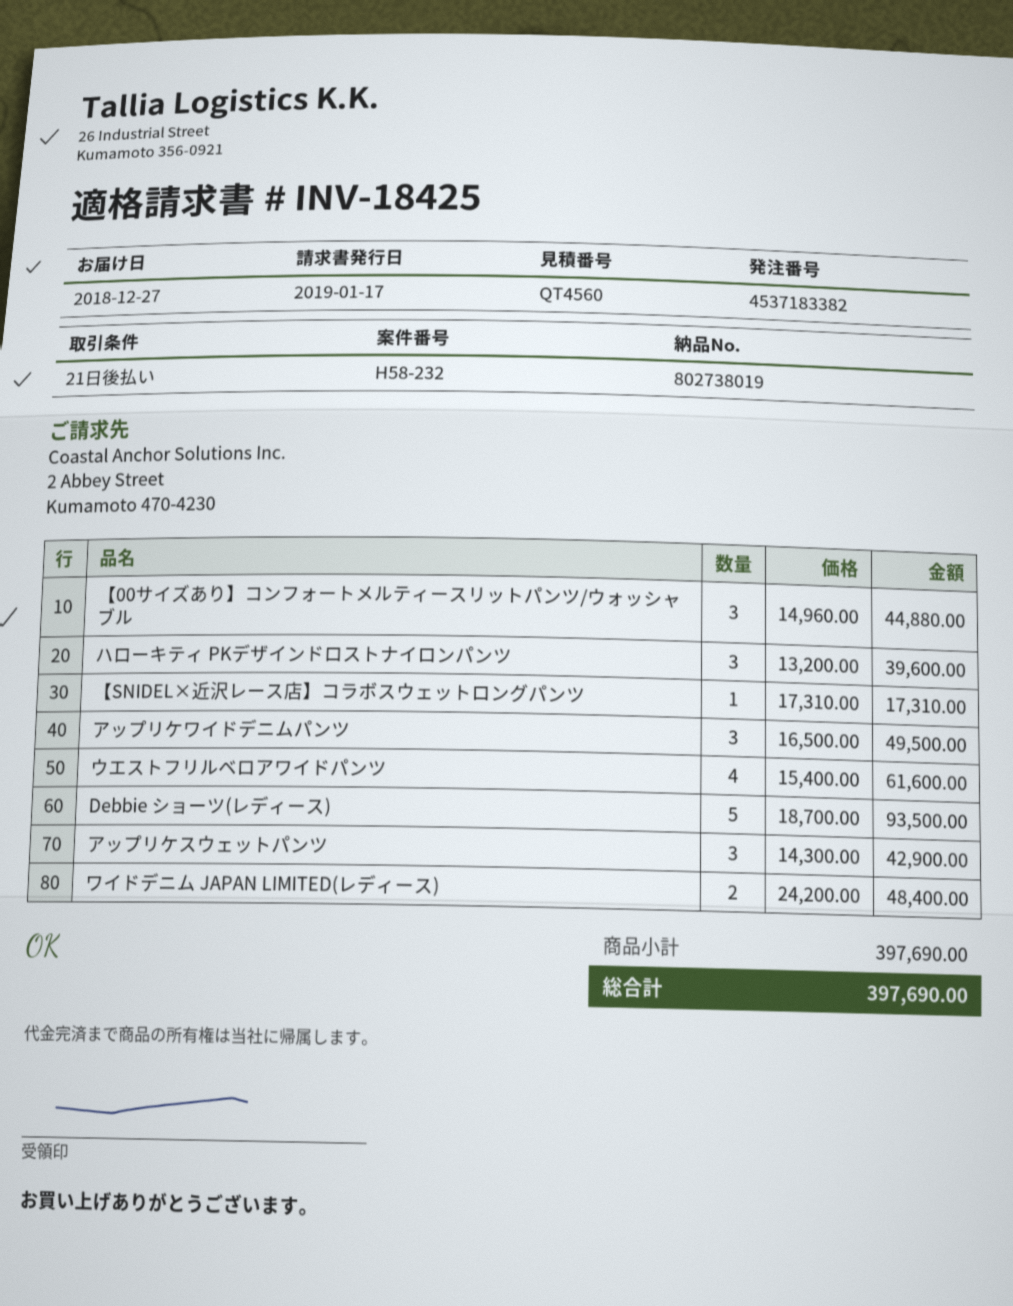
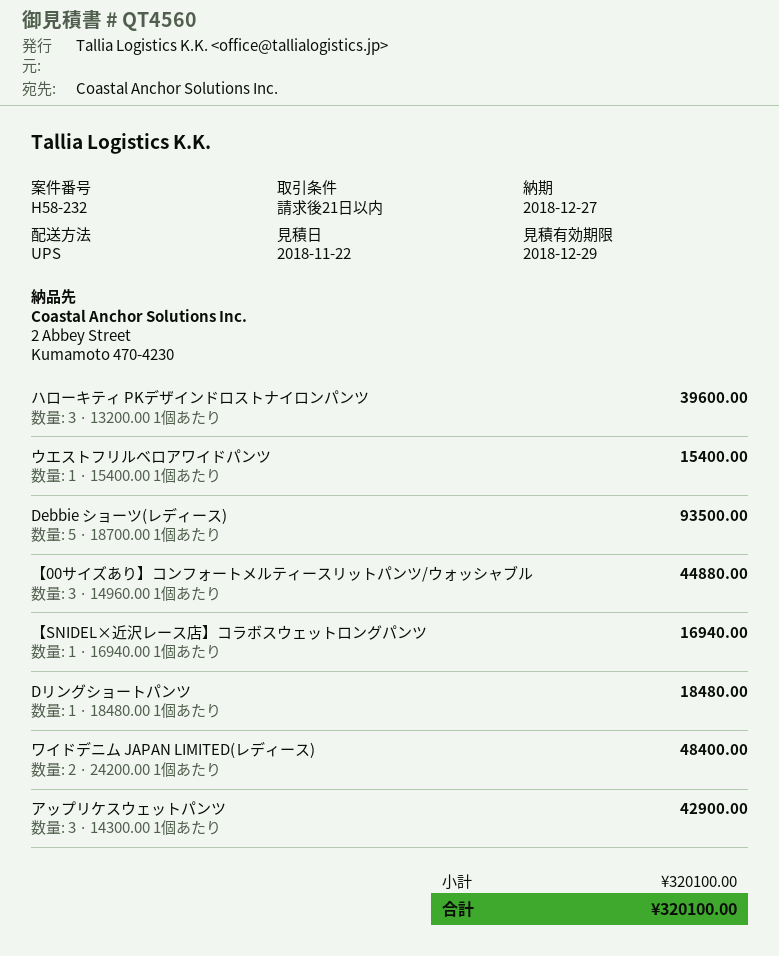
【SNIDEL×近沢レース店】コラボスウェットロングパンツ: 1 x 17310.00 = 17310.00 -> 1 x 16940.00 = 16940.00
アップリケワイドデニムパンツ: 3 x 16500.00 = 49500.00 -> none
ウエストフリルベロアワイドパンツ: 4 x 15400.00 = 61600.00 -> 1 x 15400.00 = 15400.00
Dリングショートパンツ: none -> 1 x 18480.00 = 18480.00
subtotal: 397690.00 -> 320100.00
total: 397690.00 -> 320100.00

